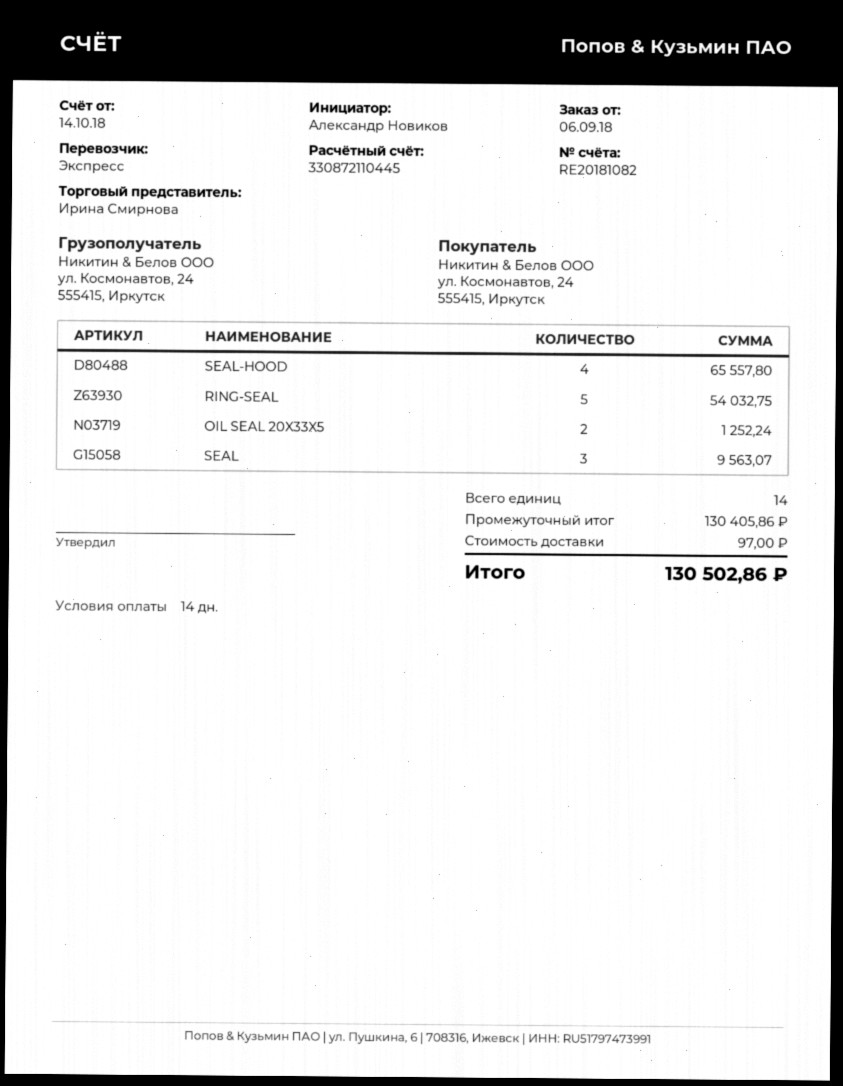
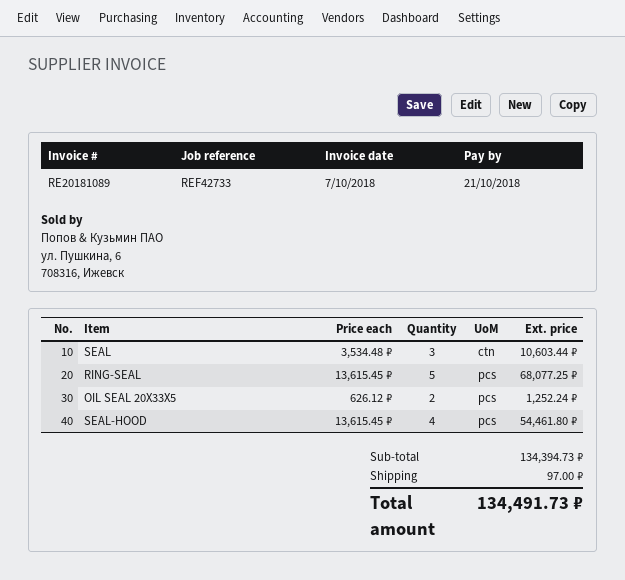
invoice number: RE20181082 -> RE20181089
invoice date: 2018-10-14 -> 2018-10-07
SEAL-HOOD: 4 for 65557.80 -> 4 for 54461.80
RING-SEAL: 5 for 54032.75 -> 5 for 68077.25
SEAL: 3 for 9563.07 -> 3 for 10603.44
subtotal: 130405.86 -> 134394.73
total: 130502.86 -> 134491.73

